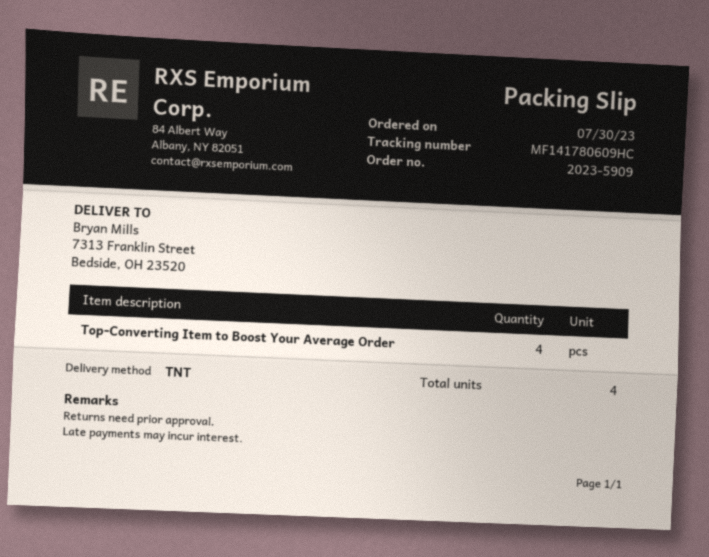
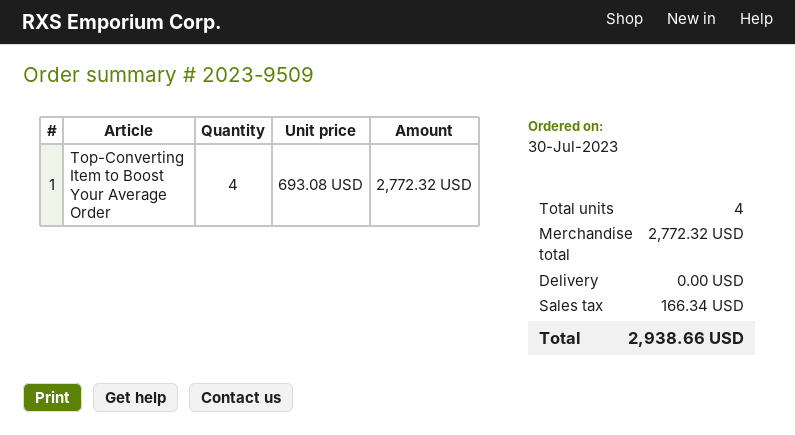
order number: 2023-5909 -> 2023-9509

